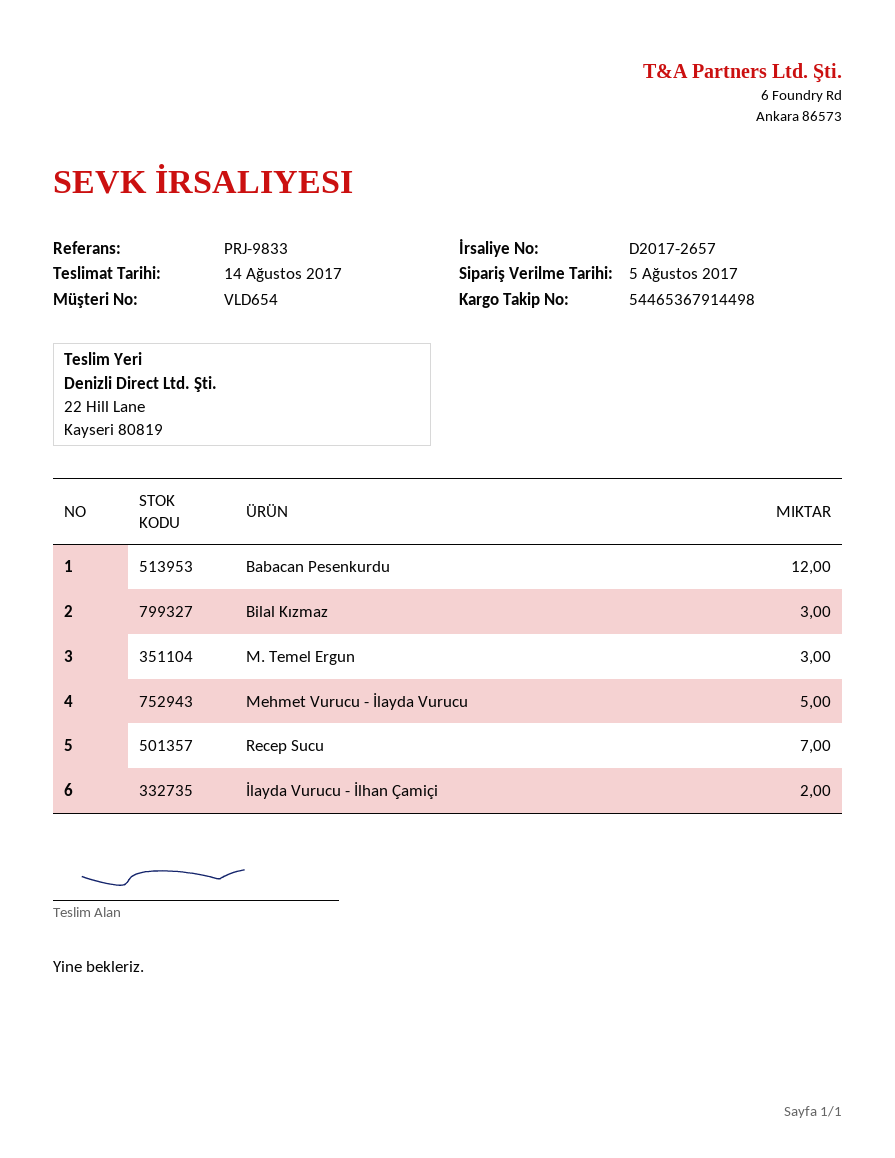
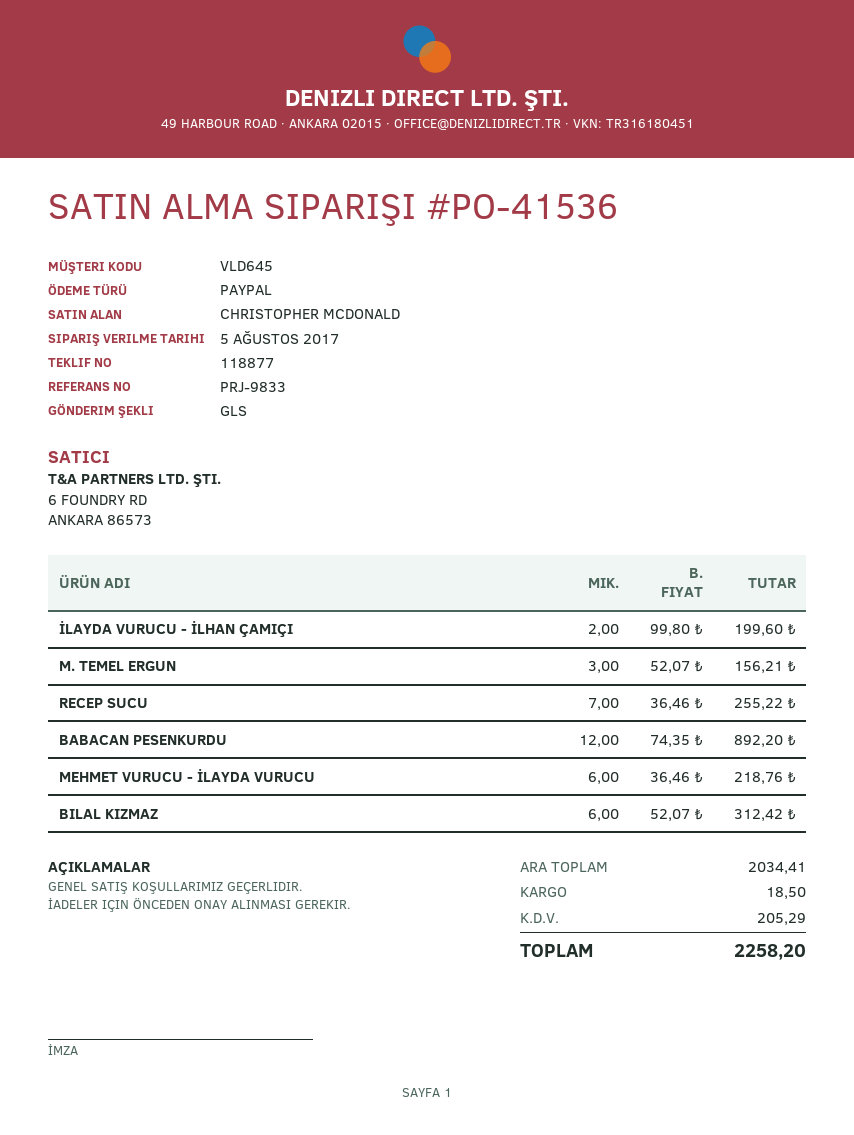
customer number: VLD654 -> VLD645
Bilal Kızmaz: 3 -> 6
Mehmet Vurucu - İlayda Vurucu: 5 -> 6

